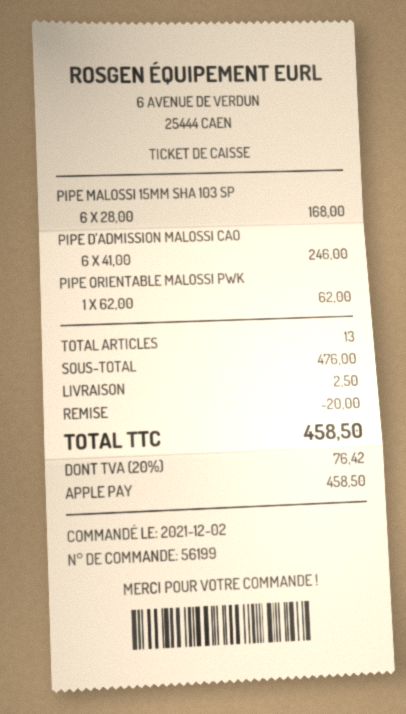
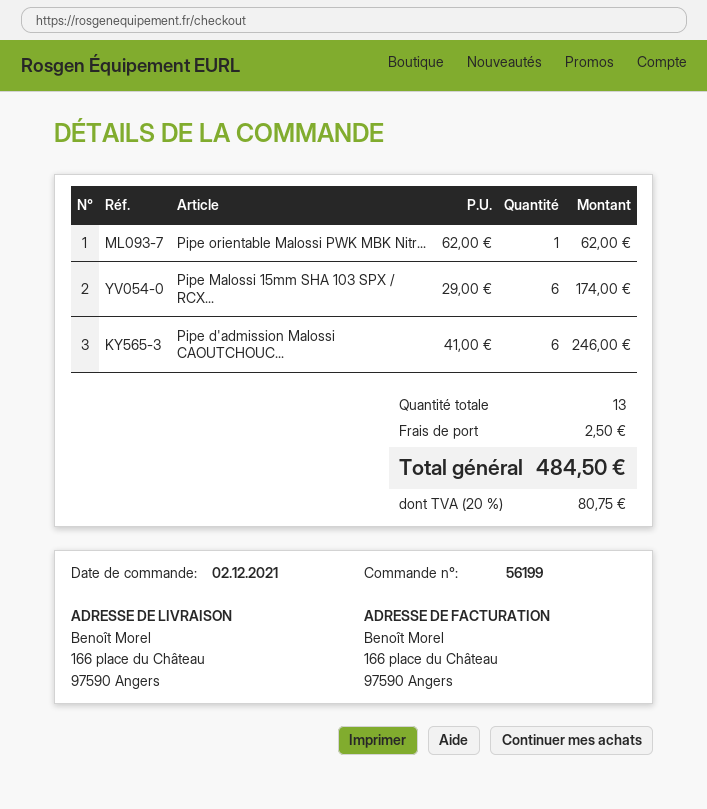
PIPE MALOSSI 15MM SHA 103 SP: 6 x 28.00 = 168.00 -> 6 x 29.00 = 174.00
discount: 20.00 -> none
tax: 20% = 76.42 -> 20% = 80.75
total: 458.50 -> 484.50

